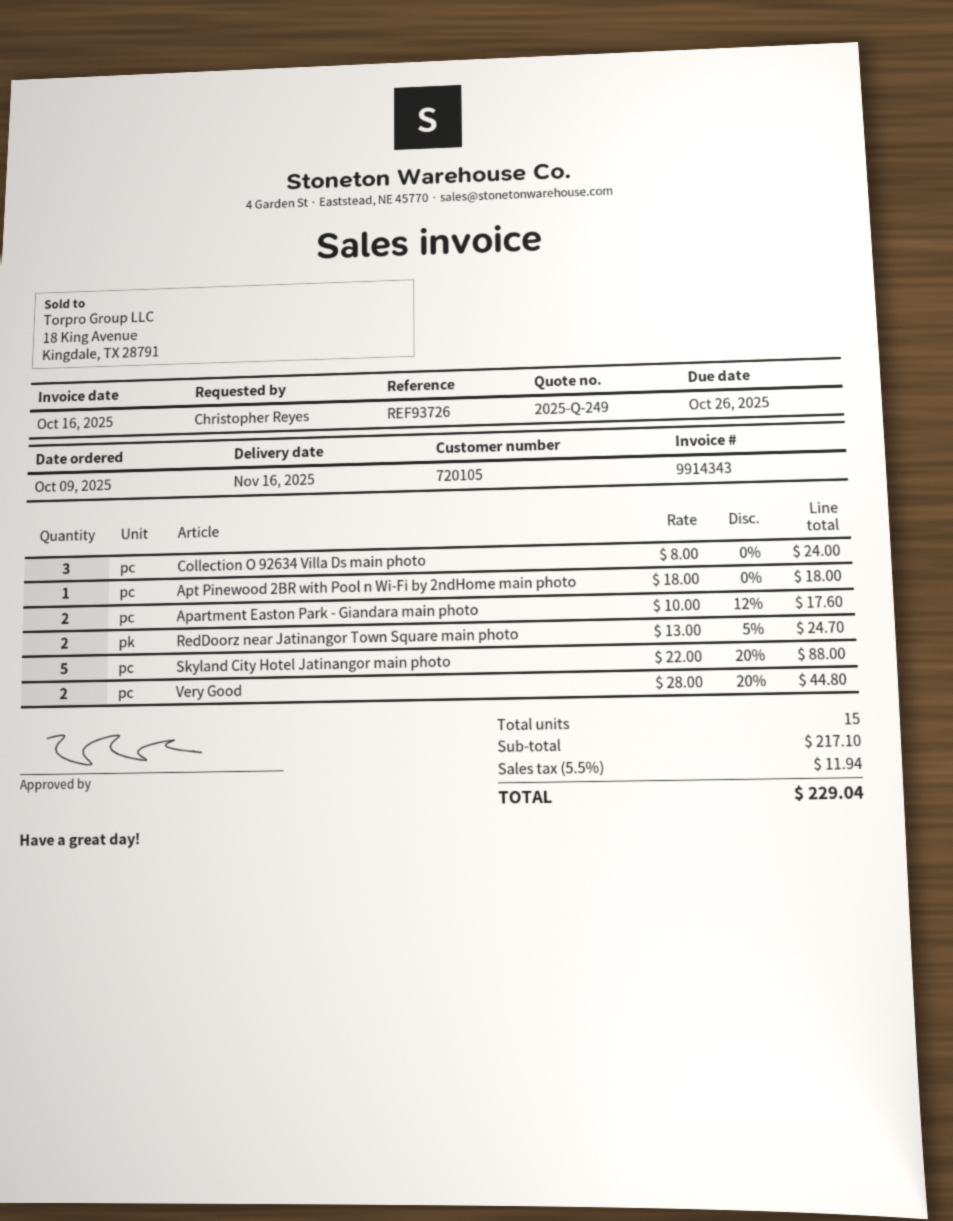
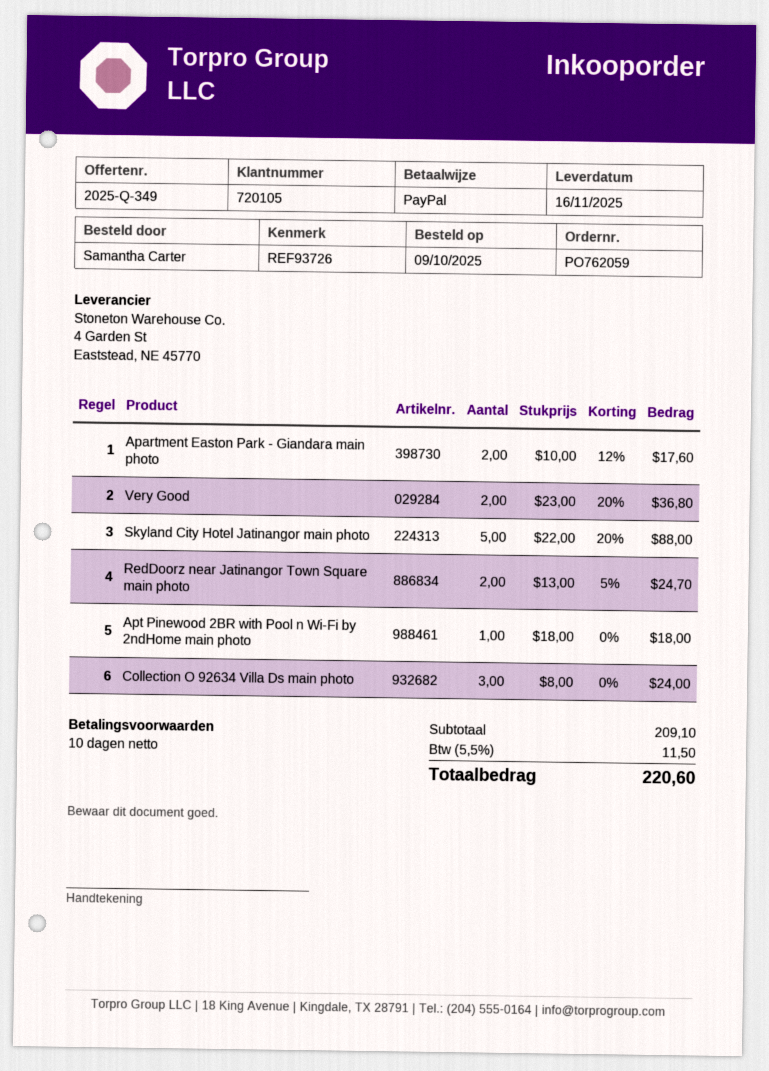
quote number: 2025-Q-249 -> 2025-Q-349
ordered by: Christopher Reyes -> Samantha Carter
Very Good: 2 x 28.00 - 20% = 44.80 -> 2 x 23.00 - 20% = 36.80
subtotal: 217.10 -> 209.10
tax: 5.5% = 11.94 -> 5.5% = 11.50
total: 229.04 -> 220.60

